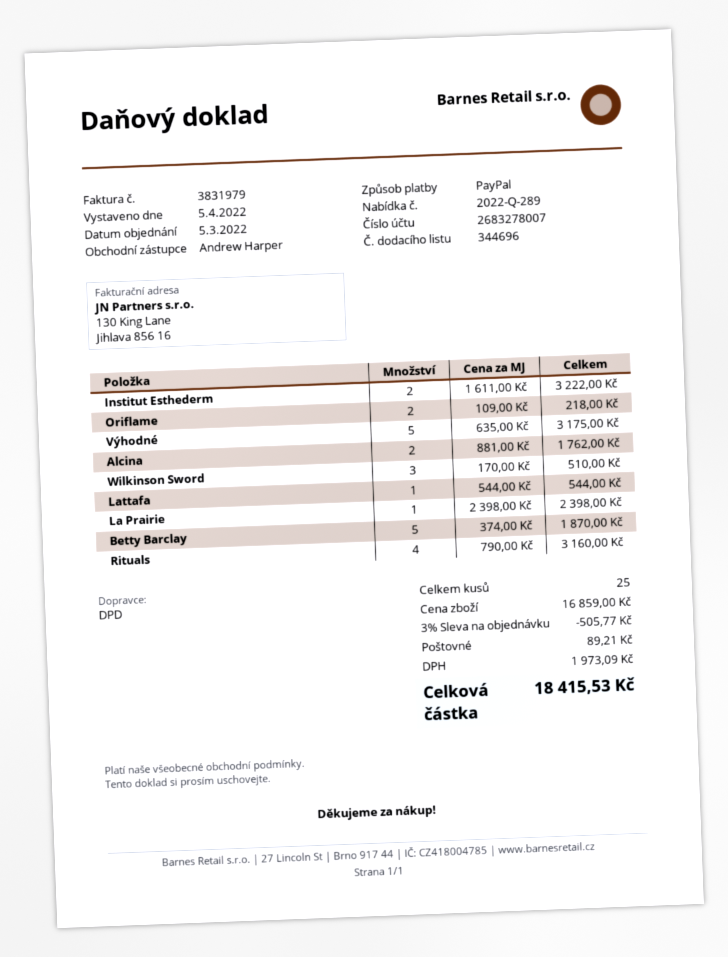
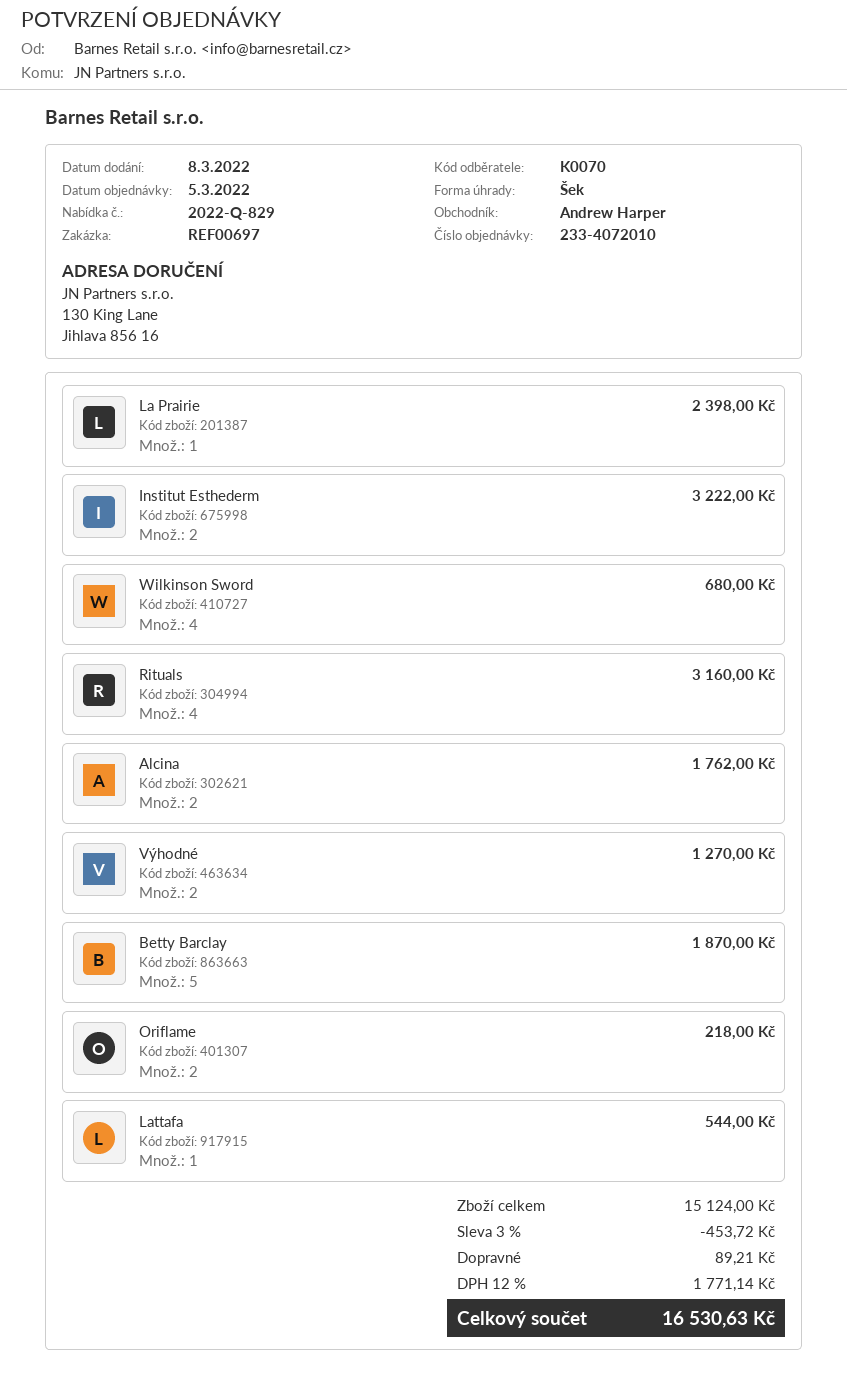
quote number: 2022-Q-289 -> 2022-Q-829
payment method: PayPal -> cheque
Výhodné: 5 for 3175.00 -> 2 for 1270.00
Wilkinson Sword: 3 for 510.00 -> 4 for 680.00
subtotal: 16859.00 -> 15124.00
discount: 3% = 505.77 -> 3% = 453.72
tax: 1973.09 -> 1771.14
total: 18415.53 -> 16530.63

